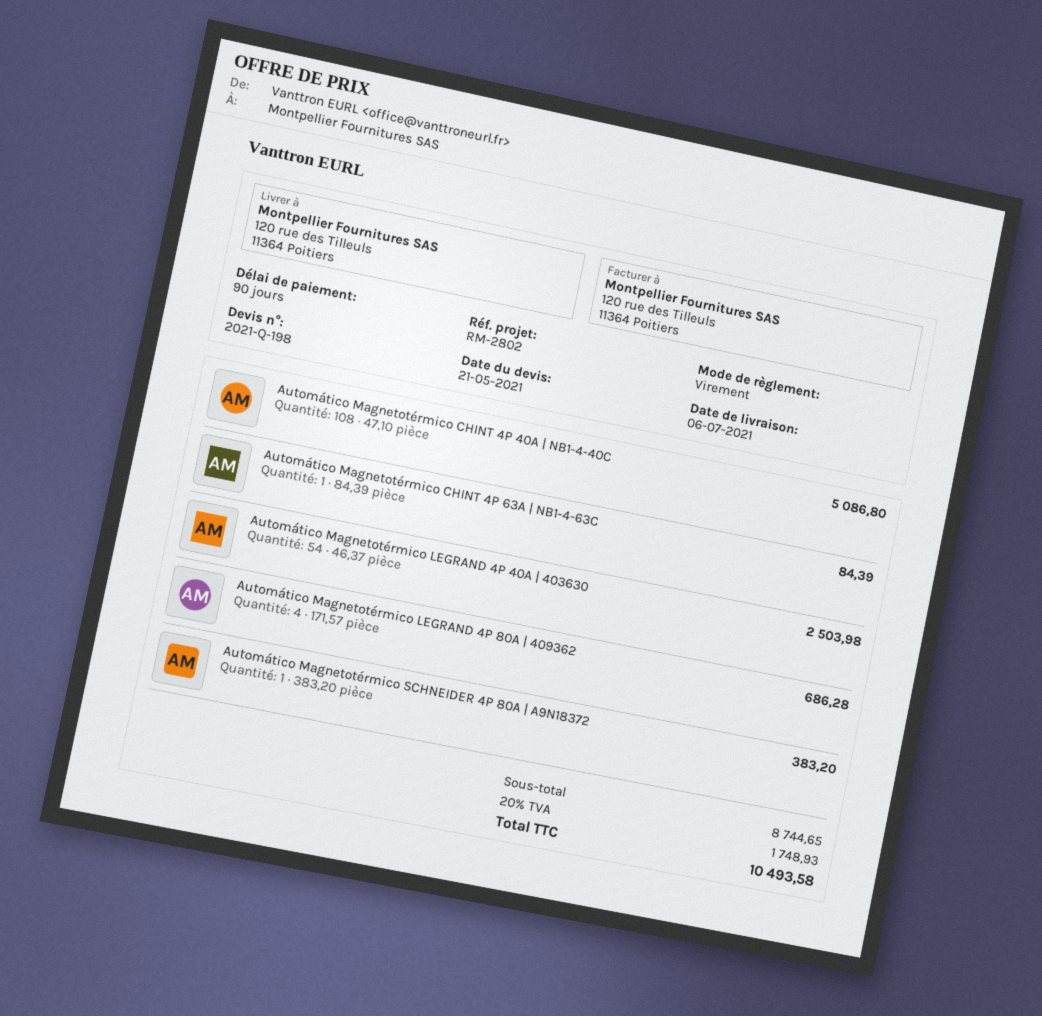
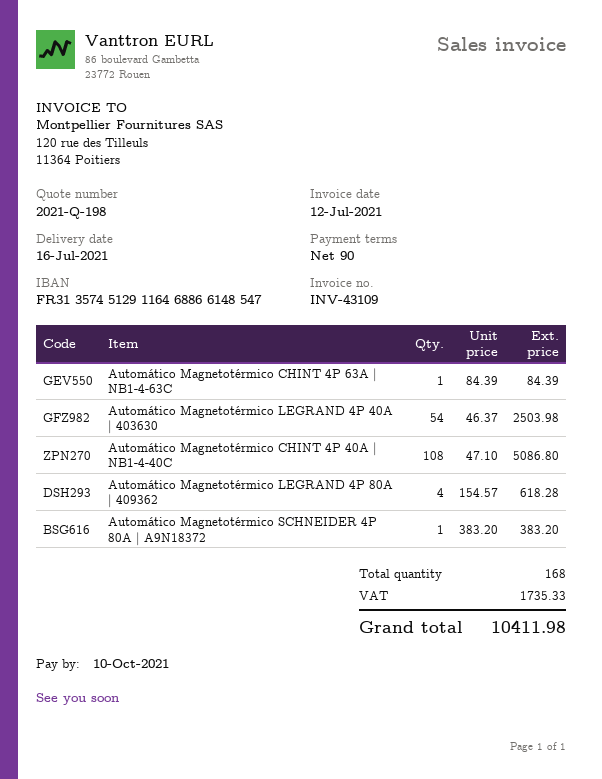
delivery date: 2021-07-06 -> 2021-07-16
Automático Magnetotérmico LEGRAND 4P 80A | 409362: 4 x 171.57 = 686.28 -> 4 x 154.57 = 618.28
tax: 1748.93 -> 1735.33
total: 10493.58 -> 10411.98

